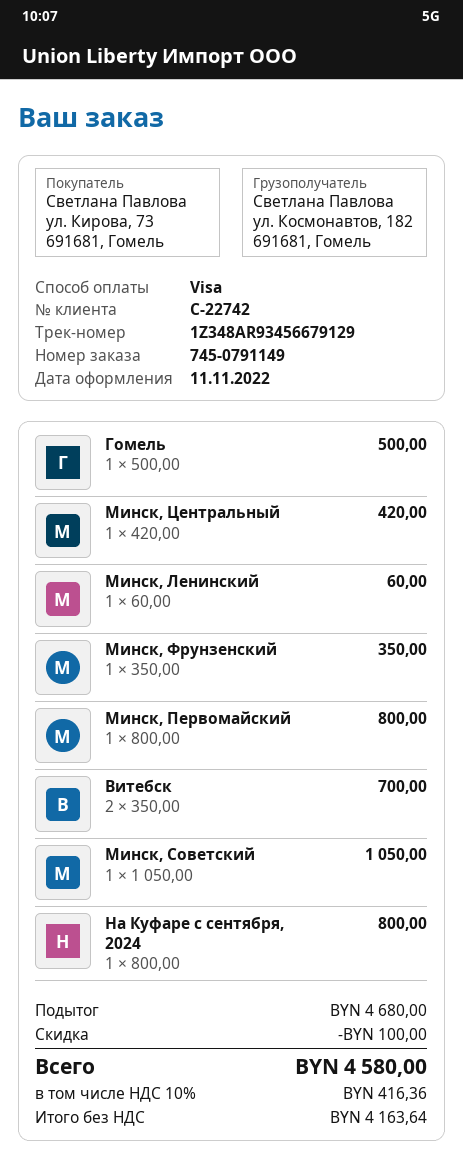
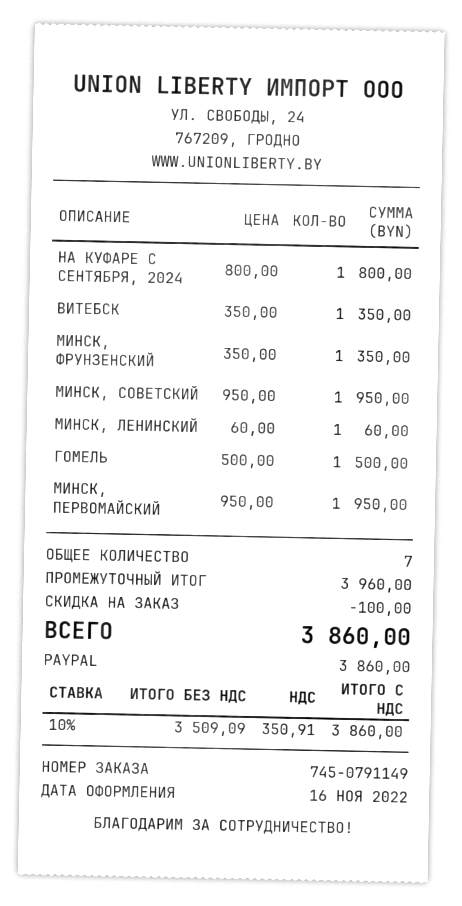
order date: 2022-11-11 -> 2022-11-16
payment method: Visa -> PayPal
Минск, Центральный: 1 x 420.00 = 420.00 -> none
Минск, Первомайский: 1 x 800.00 = 800.00 -> 1 x 950.00 = 950.00
Витебск: 2 x 350.00 = 700.00 -> 1 x 350.00 = 350.00
Минск, Советский: 1 x 1050.00 = 1050.00 -> 1 x 950.00 = 950.00
subtotal: 4680.00 -> 3960.00
net: 4163.64 -> 3509.09
tax: 10% = 416.36 -> 10% = 350.91
total: 4580.00 -> 3860.00

